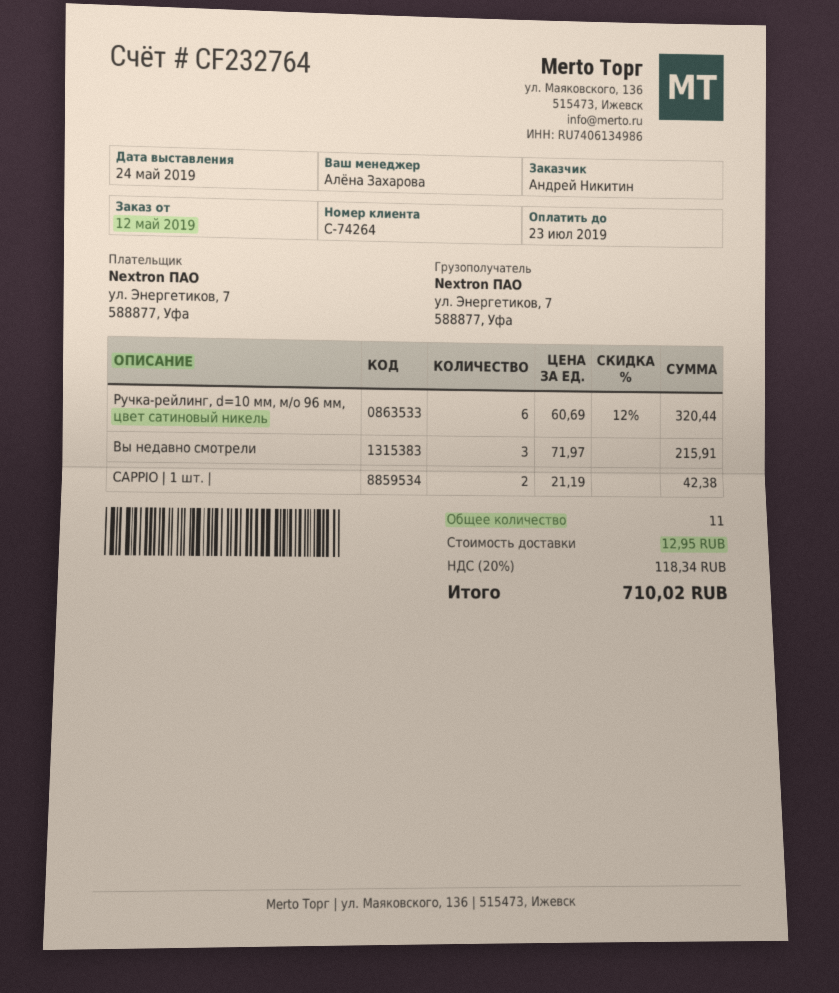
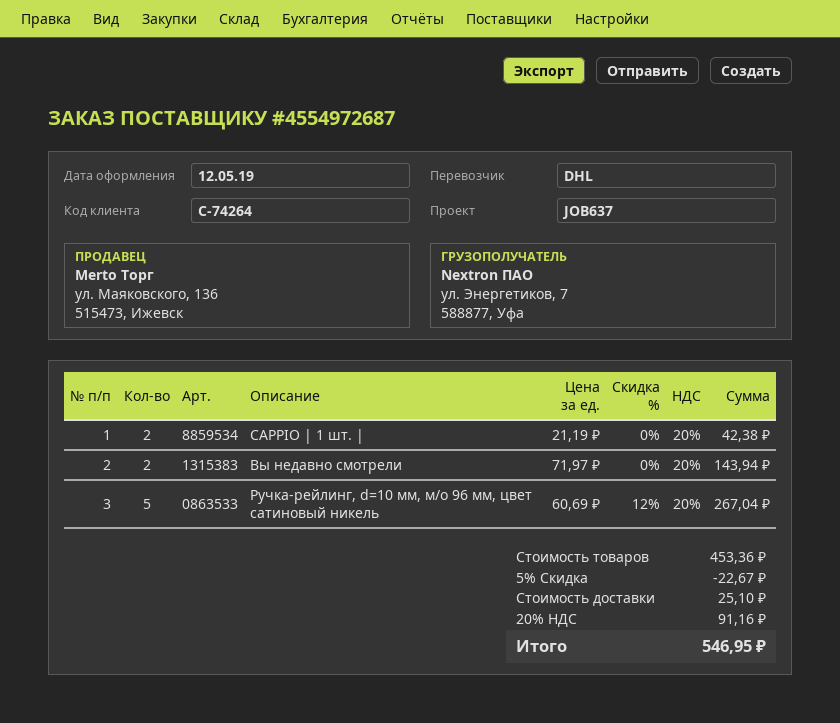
Ручка-рейлинг, d=10 мм, м/о 96 мм, цвет сатиновый никель: 6 x 60.69 - 12% = 320.44 -> 5 x 60.69 - 12% = 267.04
Вы недавно смотрели: 3 x 71.97 = 215.91 -> 2 x 71.97 = 143.94
discount: none -> 5% = 22.67
shipping: 12.95 -> 25.10
tax: 20% = 118.34 -> 20% = 91.16
total: 710.02 -> 546.95

